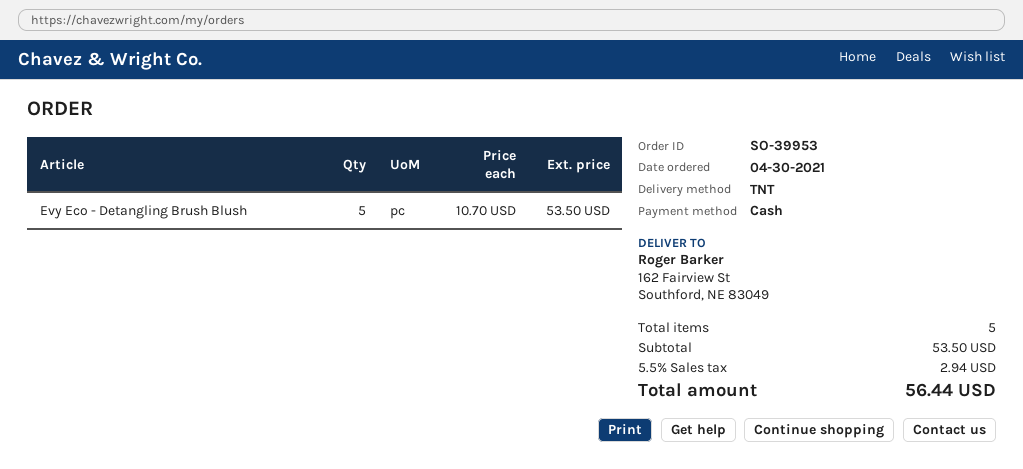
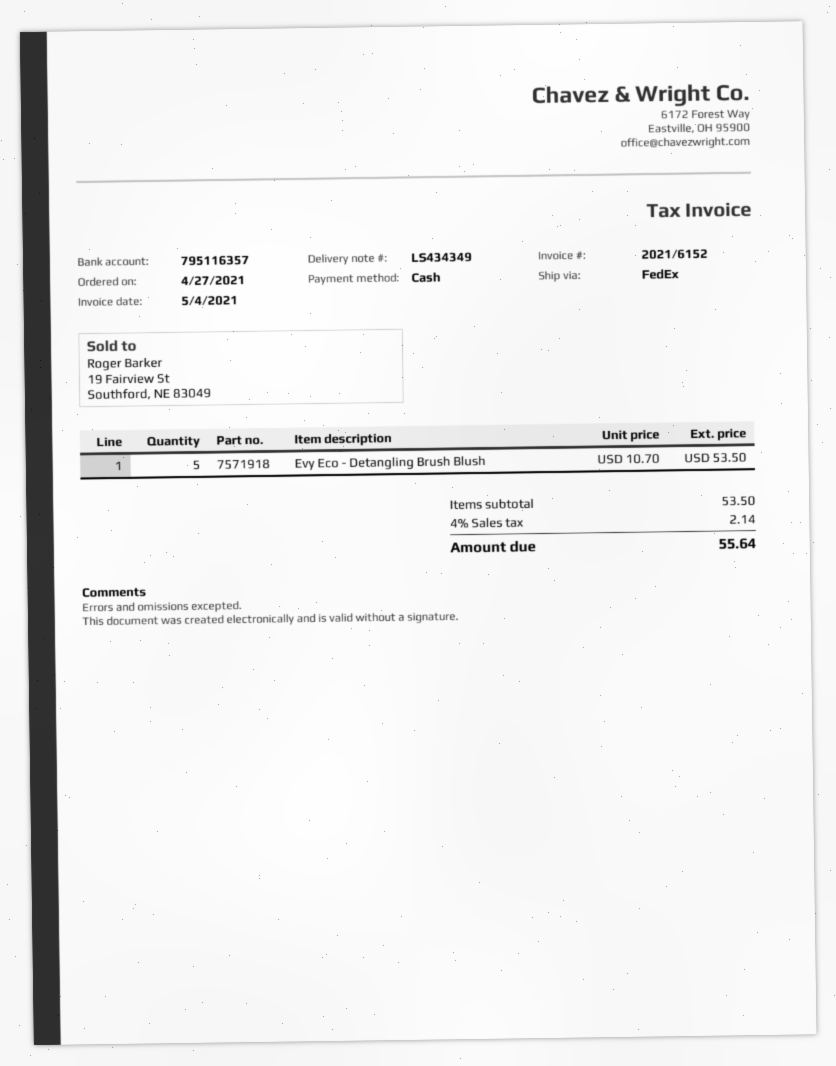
order date: 2021-04-30 -> 2021-04-27
shipping method: TNT -> FedEx
tax: 5.5% = 2.94 -> 4% = 2.14
total: 56.44 -> 55.64

